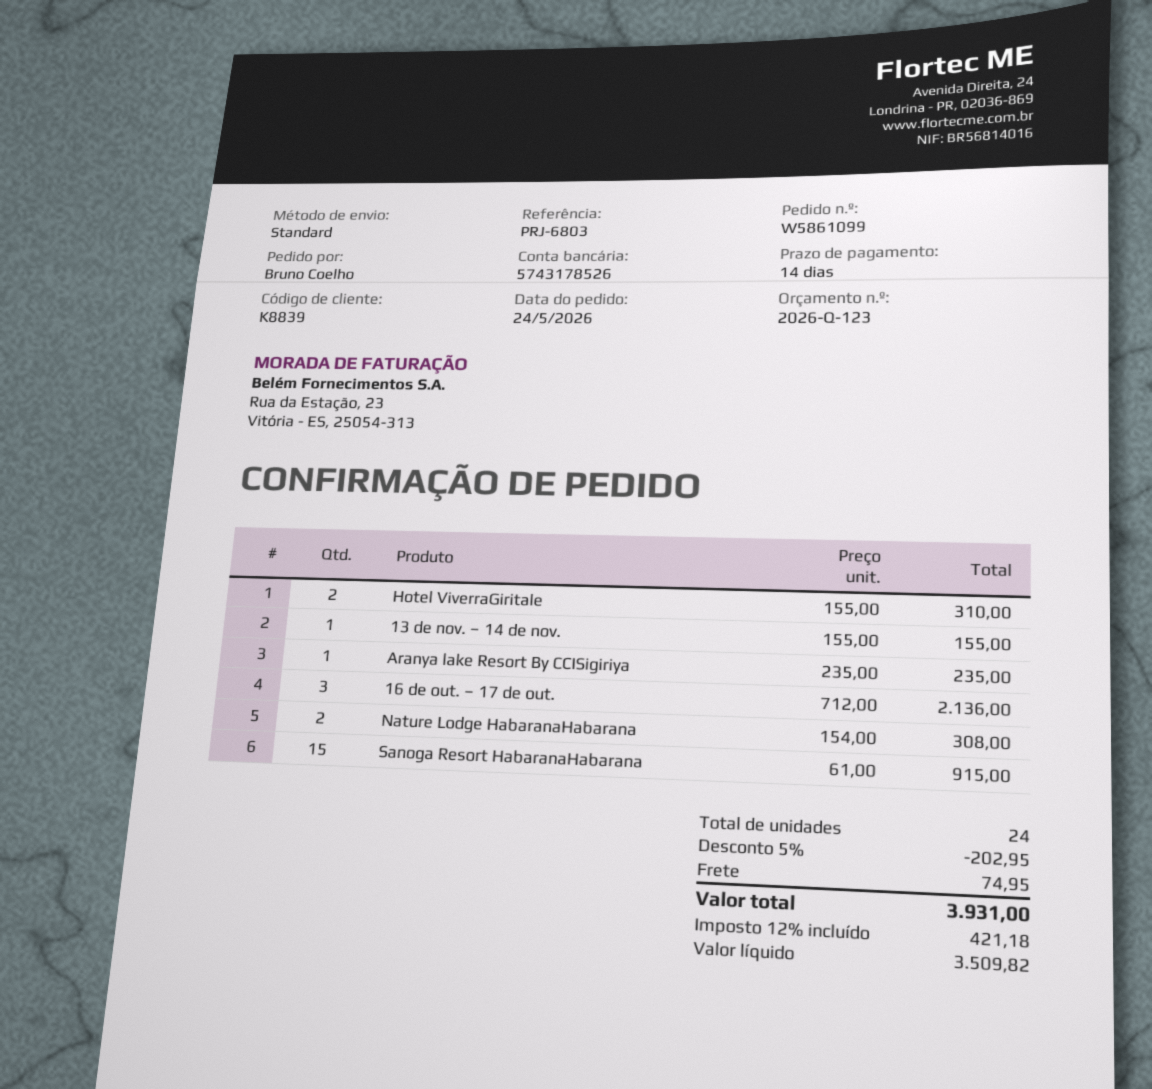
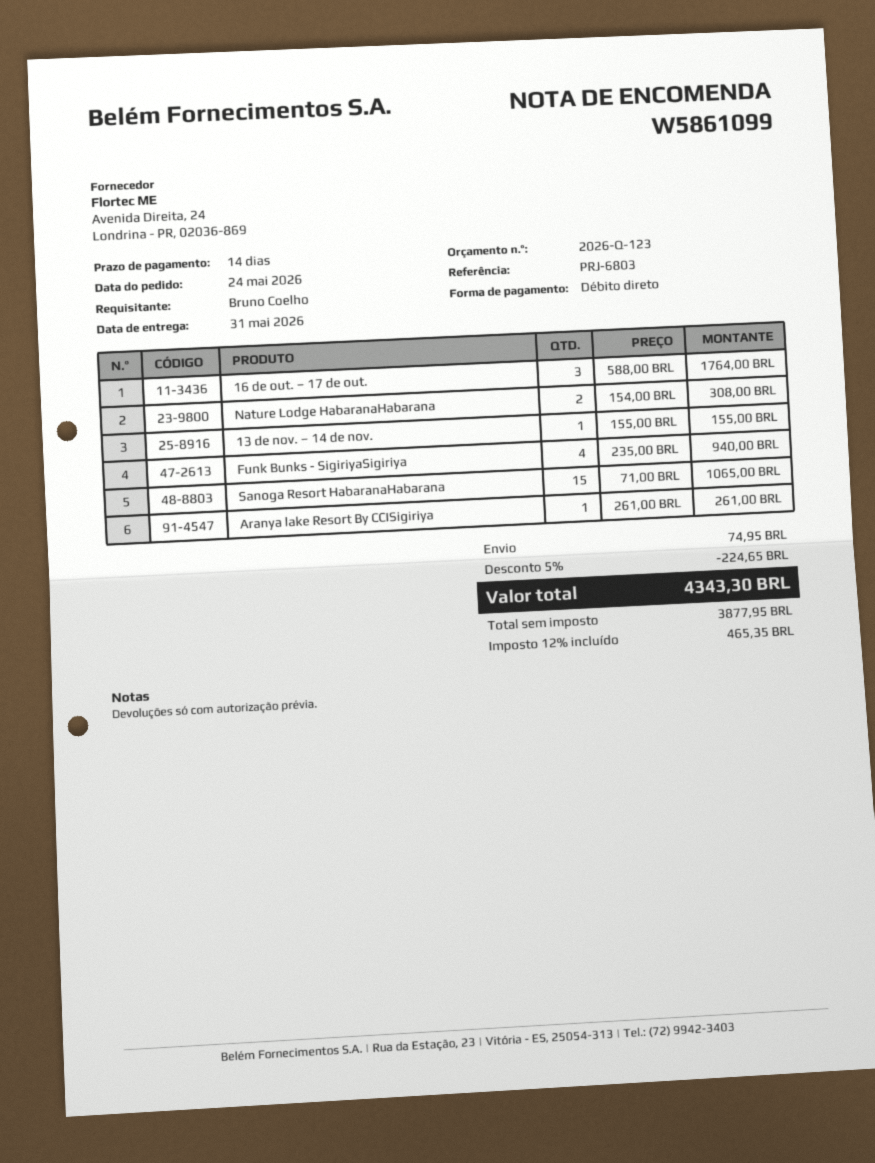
Hotel ViverraGiritale: 2 x 155.00 = 310.00 -> none
Aranya lake Resort By CCISigiriya: 1 x 235.00 = 235.00 -> 1 x 261.00 = 261.00
16 de out. – 17 de out.: 3 x 712.00 = 2136.00 -> 3 x 588.00 = 1764.00
Sanoga Resort HabaranaHabarana: 15 x 61.00 = 915.00 -> 15 x 71.00 = 1065.00
Funk Bunks - SigiriyaSigiriya: none -> 4 x 235.00 = 940.00
discount: 5% = 202.95 -> 5% = 224.65
net: 3509.82 -> 3877.95
tax: 12% = 421.18 -> 12% = 465.35
total: 3931.00 -> 4343.30

